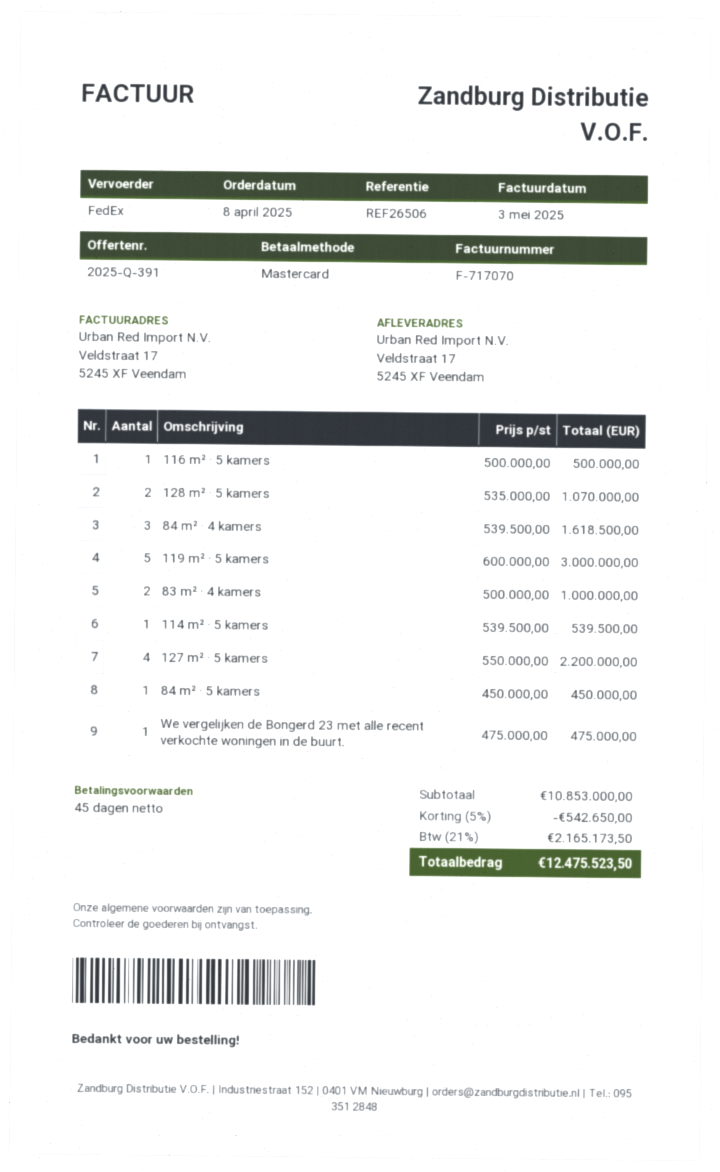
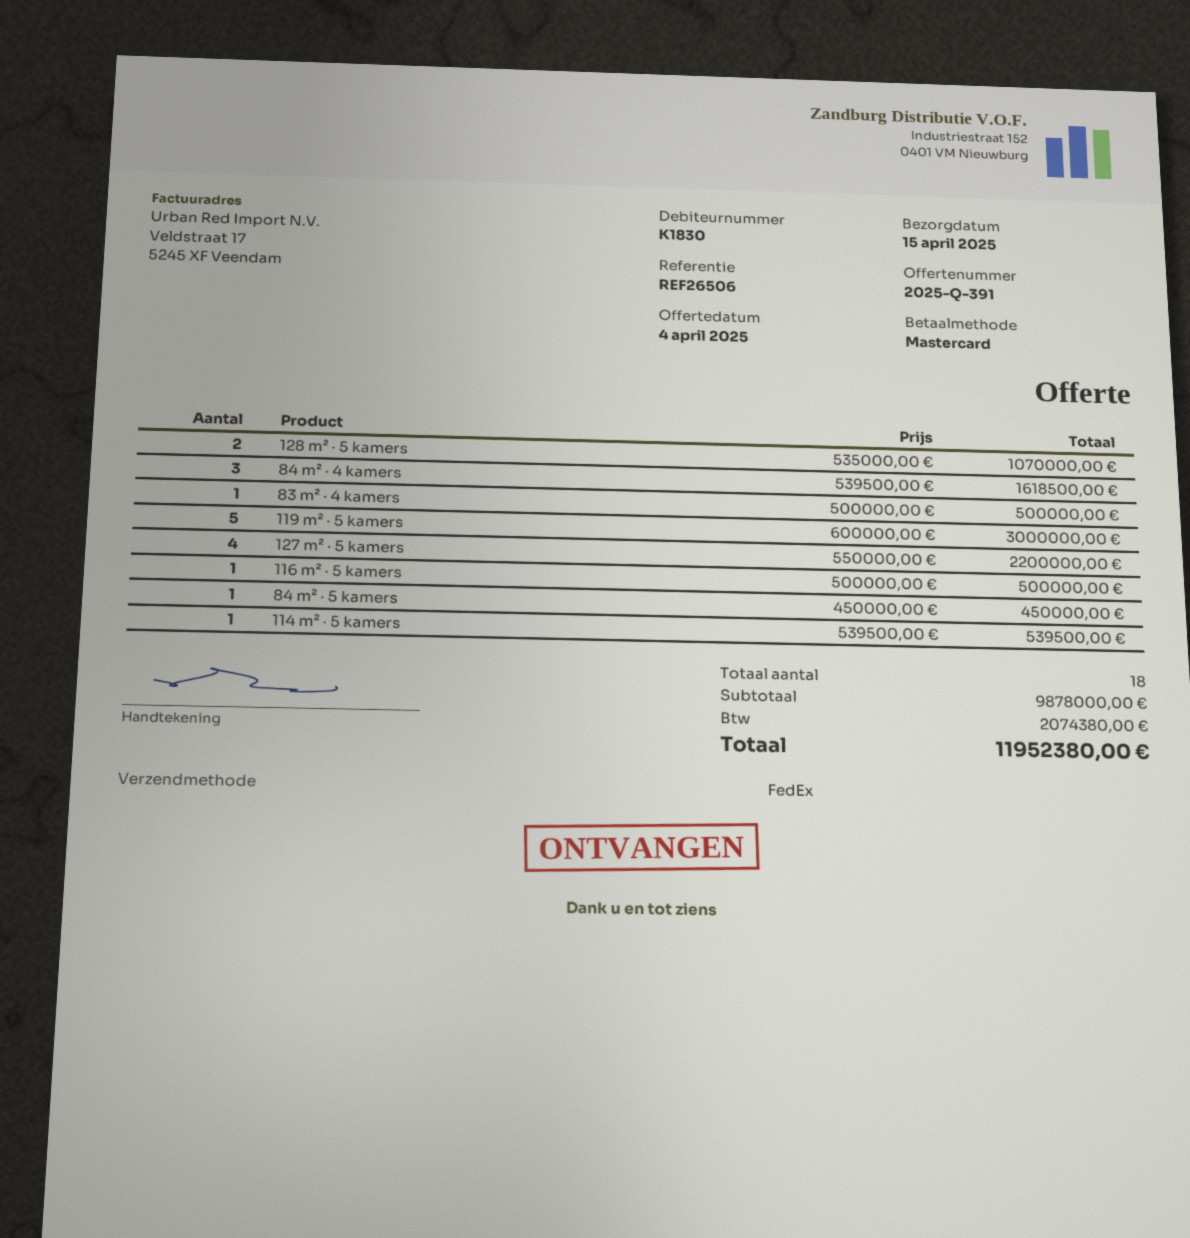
83 m² · 4 kamers: 2 x 500000.00 = 1000000.00 -> 1 x 500000.00 = 500000.00
We vergelijken de Bongerd 23 met alle recent verkochte woningen in de buurt.: 1 x 475000.00 = 475000.00 -> none
subtotal: 10853000.00 -> 9878000.00
discount: 5% = 542650.00 -> none
tax: 2165173.50 -> 2074380.00
total: 12475523.50 -> 11952380.00

